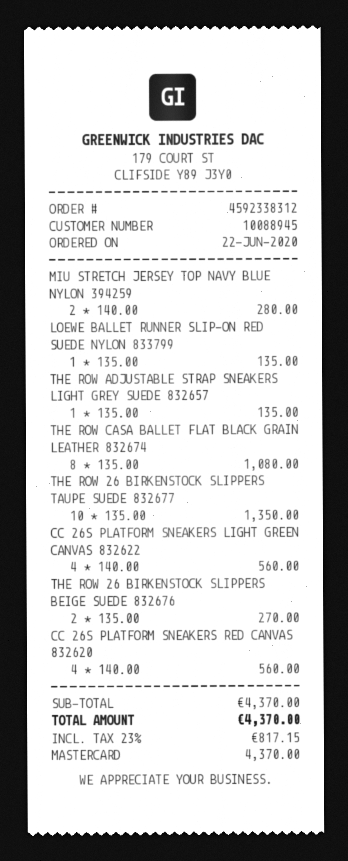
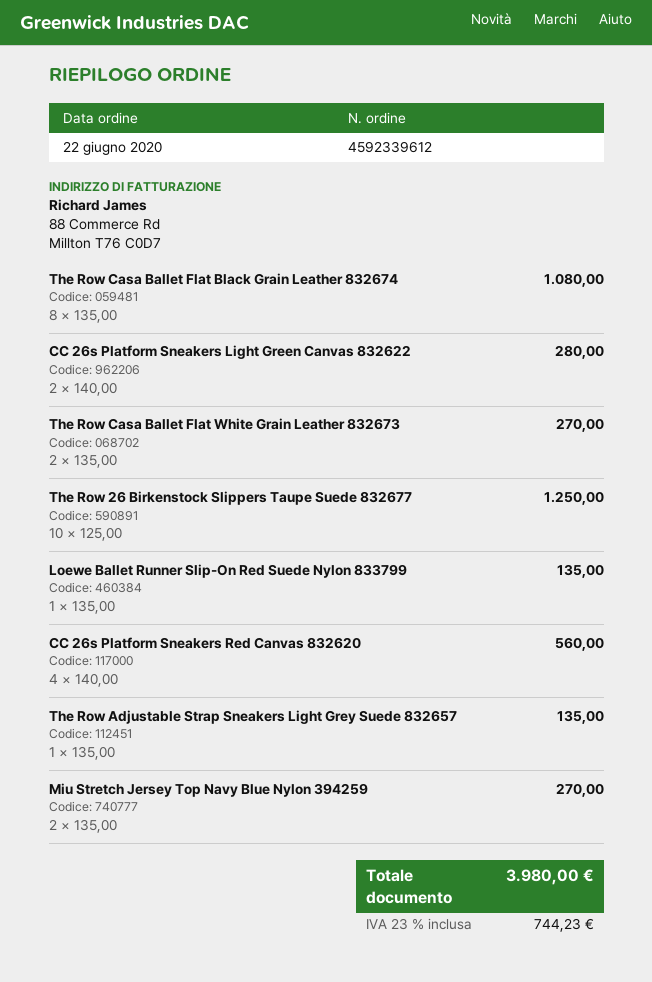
order number: 4592338312 -> 4592339612
MIU STRETCH JERSEY TOP NAVY BLUE NYLON 394259: 2 x 140.00 = 280.00 -> 2 x 135.00 = 270.00
THE ROW 26 BIRKENSTOCK SLIPPERS TAUPE SUEDE 832677: 10 x 135.00 = 1350.00 -> 10 x 125.00 = 1250.00
CC 26S PLATFORM SNEAKERS LIGHT GREEN CANVAS 832622: 4 x 140.00 = 560.00 -> 2 x 140.00 = 280.00
THE ROW 26 BIRKENSTOCK SLIPPERS BEIGE SUEDE 832676: 2 x 135.00 = 270.00 -> none
The Row Casa Ballet Flat White Grain Leather 832673: none -> 2 x 135.00 = 270.00
tax: 23% = 817.15 -> 23% = 744.23
total: 4370.00 -> 3980.00

